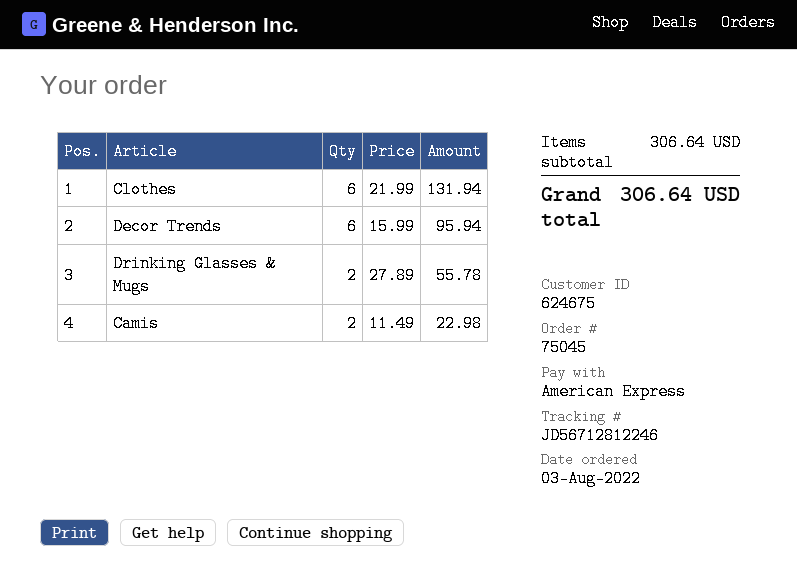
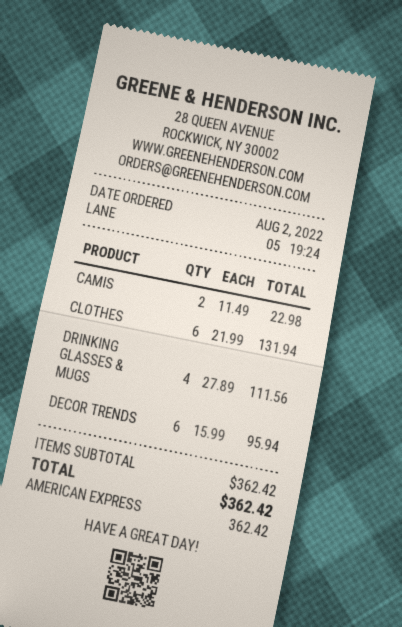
order date: 2022-08-03 -> 2022-08-02
Drinking Glasses & Mugs: 2 x 27.89 = 55.78 -> 4 x 27.89 = 111.56
subtotal: 306.64 -> 362.42
total: 306.64 -> 362.42

